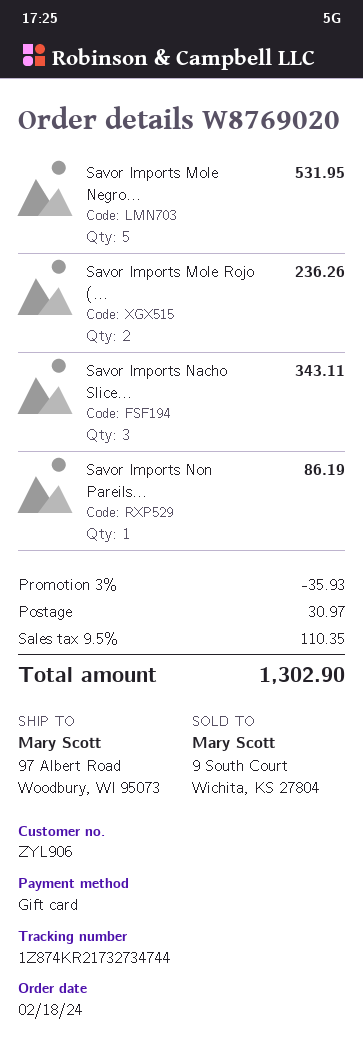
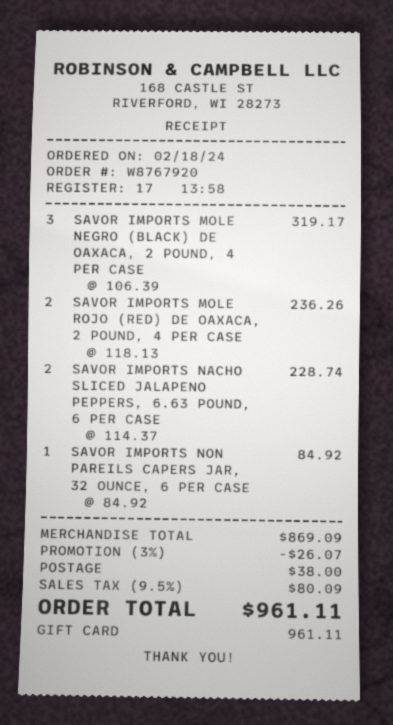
order number: W8769020 -> W8767920
Savor Imports Mole Negro...: 5 for 531.95 -> 3 for 319.17
Savor Imports Nacho Slice...: 3 for 343.11 -> 2 for 228.74
Savor Imports Non Pareils...: 1 for 86.19 -> 1 for 84.92
discount: 3% = 35.93 -> 3% = 26.07
shipping: 30.97 -> 38.00
tax: 9.5% = 110.35 -> 9.5% = 80.09
total: 1302.90 -> 961.11

